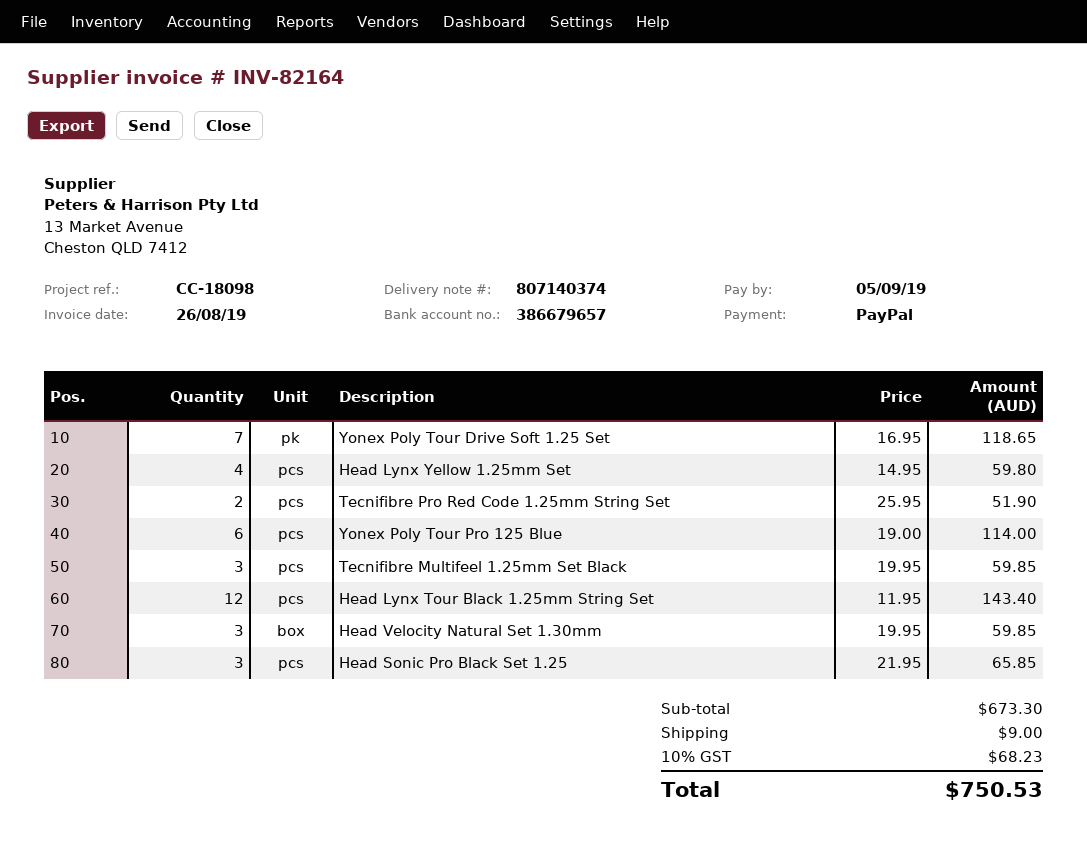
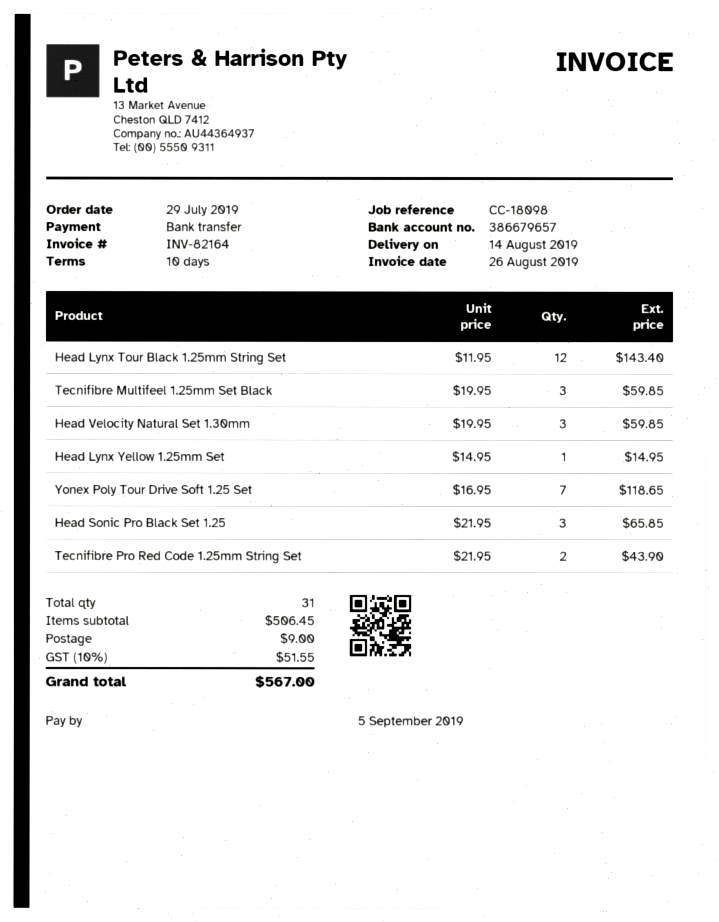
payment method: PayPal -> bank transfer
Head Lynx Yellow 1.25mm Set: 4 x 14.95 = 59.80 -> 1 x 14.95 = 14.95
Tecnifibre Pro Red Code 1.25mm String Set: 2 x 25.95 = 51.90 -> 2 x 21.95 = 43.90
Yonex Poly Tour Pro 125 Blue: 6 x 19.00 = 114.00 -> none
subtotal: 673.30 -> 506.45
tax: 10% = 68.23 -> 10% = 51.55
total: 750.53 -> 567.00

